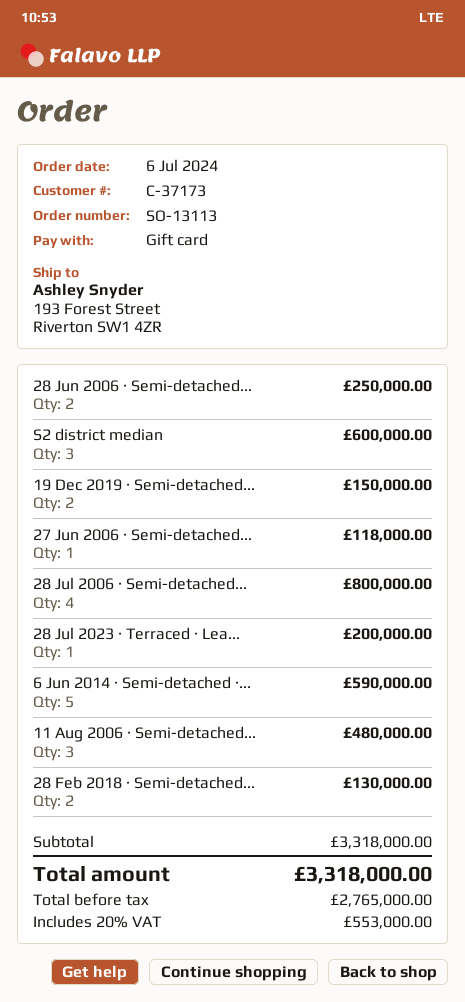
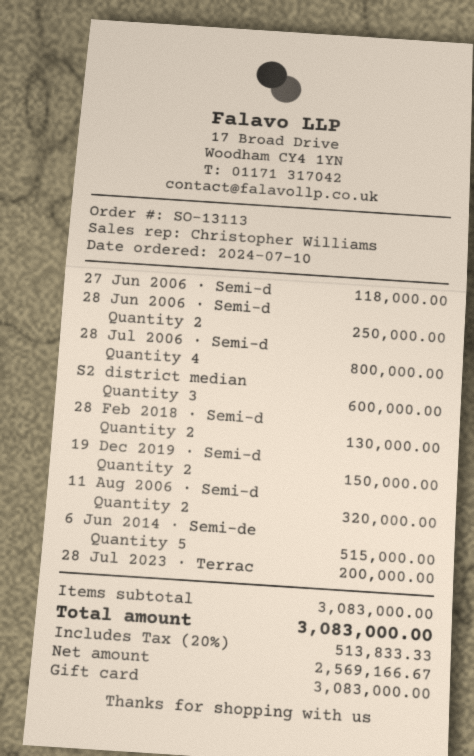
order date: 2024-07-06 -> 2024-07-10
6 Jun 2014 · Semi-detached ·...: 5 for 590000.00 -> 5 for 515000.00
11 Aug 2006 · Semi-detached...: 3 for 480000.00 -> 2 for 320000.00
subtotal: 3318000.00 -> 3083000.00
net: 2765000.00 -> 2569166.67
tax: 20% = 553000.00 -> 20% = 513833.33
total: 3318000.00 -> 3083000.00

